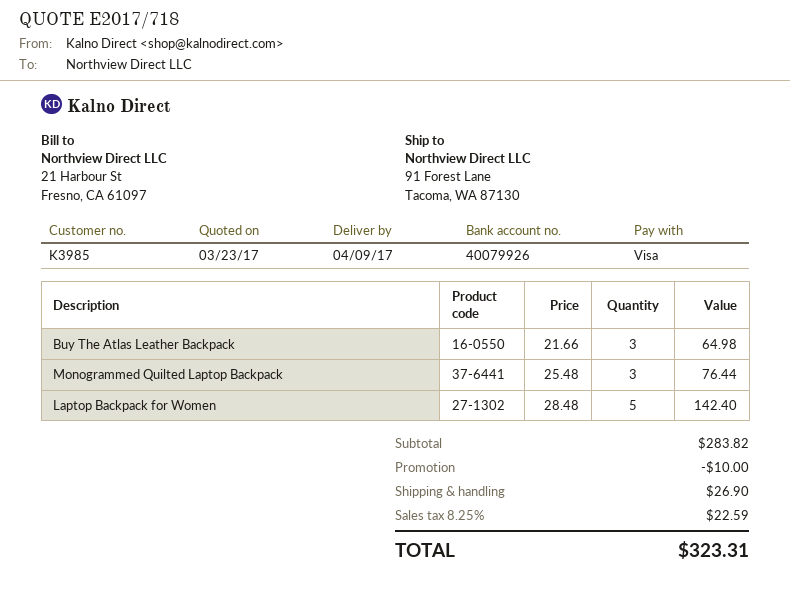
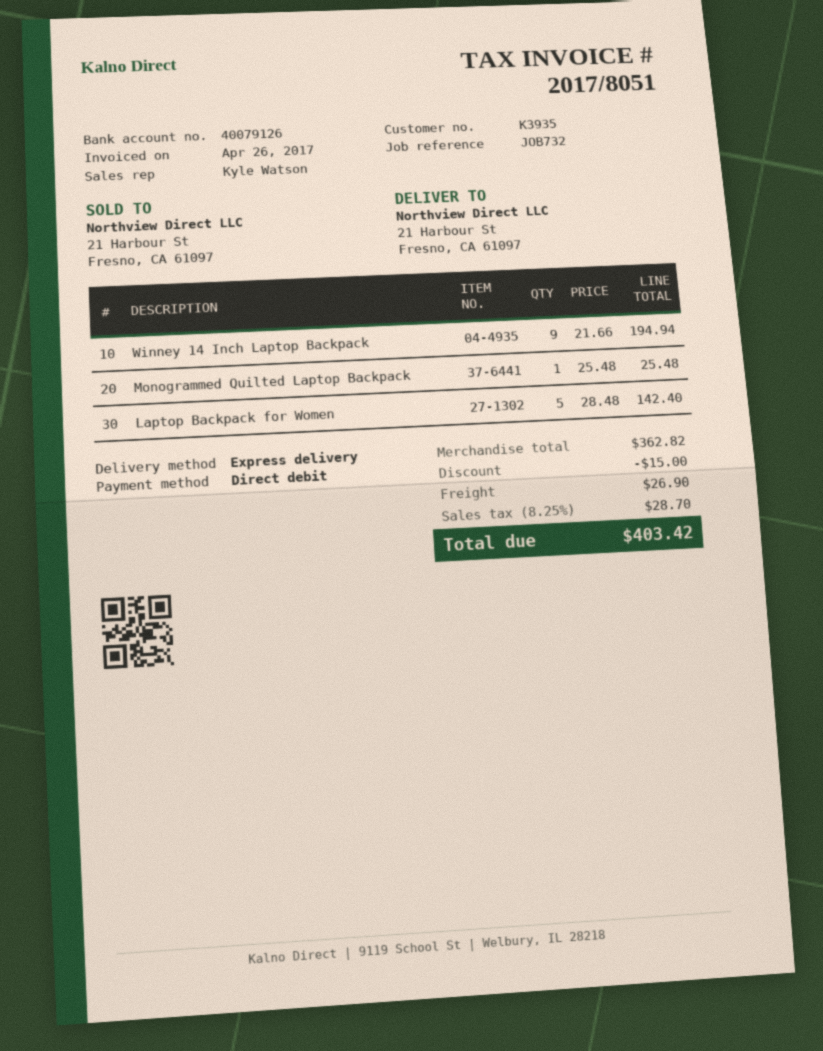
customer number: K3985 -> K3935
payment method: Visa -> direct debit
bank account: 40079926 -> 40079126
ship to: 91 Forest Lane, Tacoma, WA 87130 -> 21 Harbour St, Fresno, CA 61097
Buy The Atlas Leather Backpack: 3 x 21.66 = 64.98 -> none
Monogrammed Quilted Laptop Backpack: 3 x 25.48 = 76.44 -> 1 x 25.48 = 25.48
Winney 14 Inch Laptop Backpack: none -> 9 x 21.66 = 194.94
subtotal: 283.82 -> 362.82
discount: 10.00 -> 15.00
tax: 8.25% = 22.59 -> 8.25% = 28.70
total: 323.31 -> 403.42

